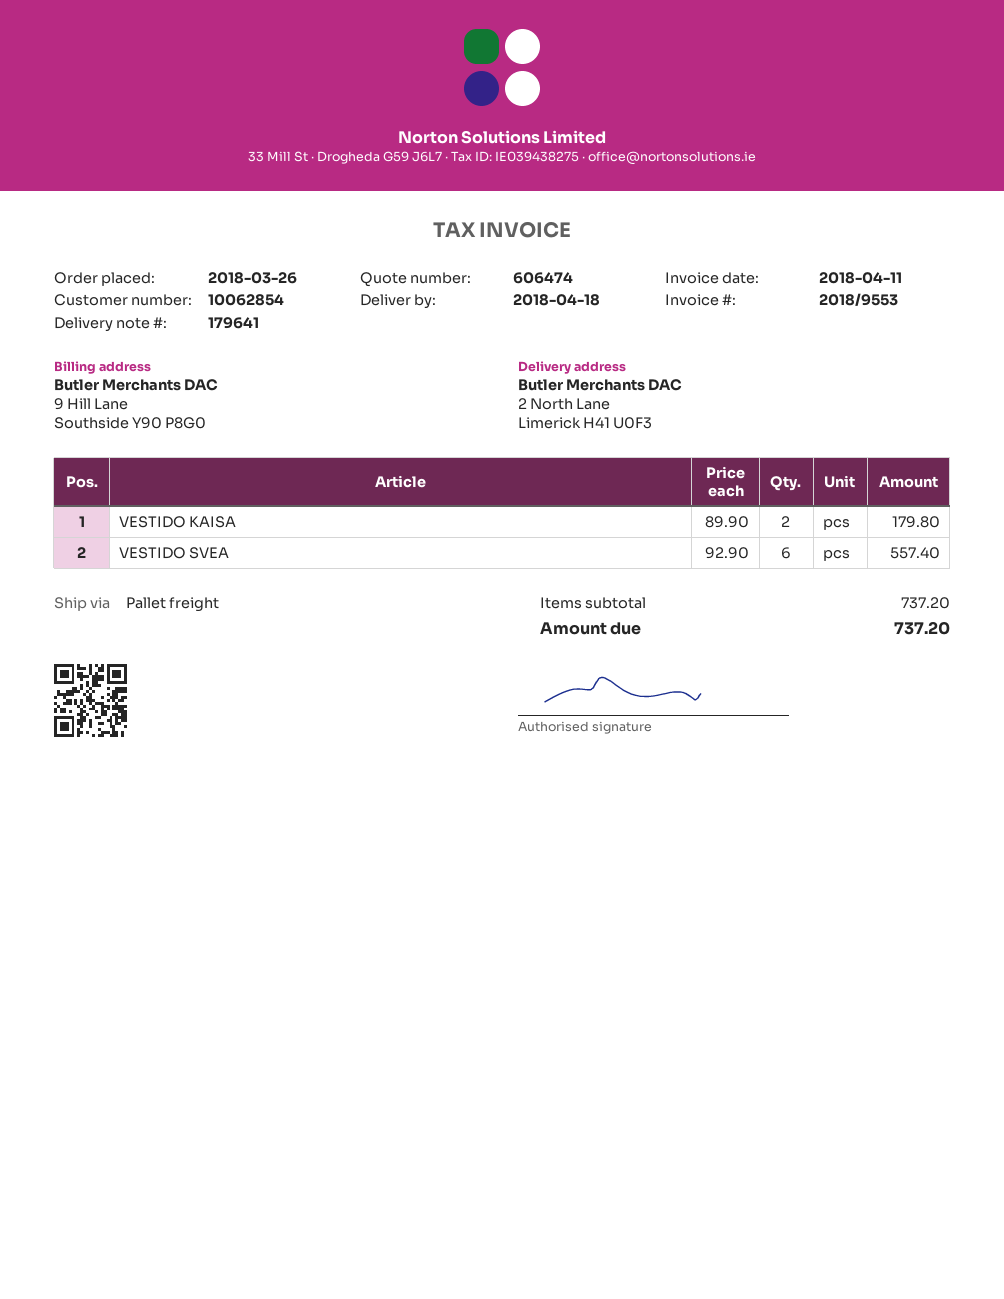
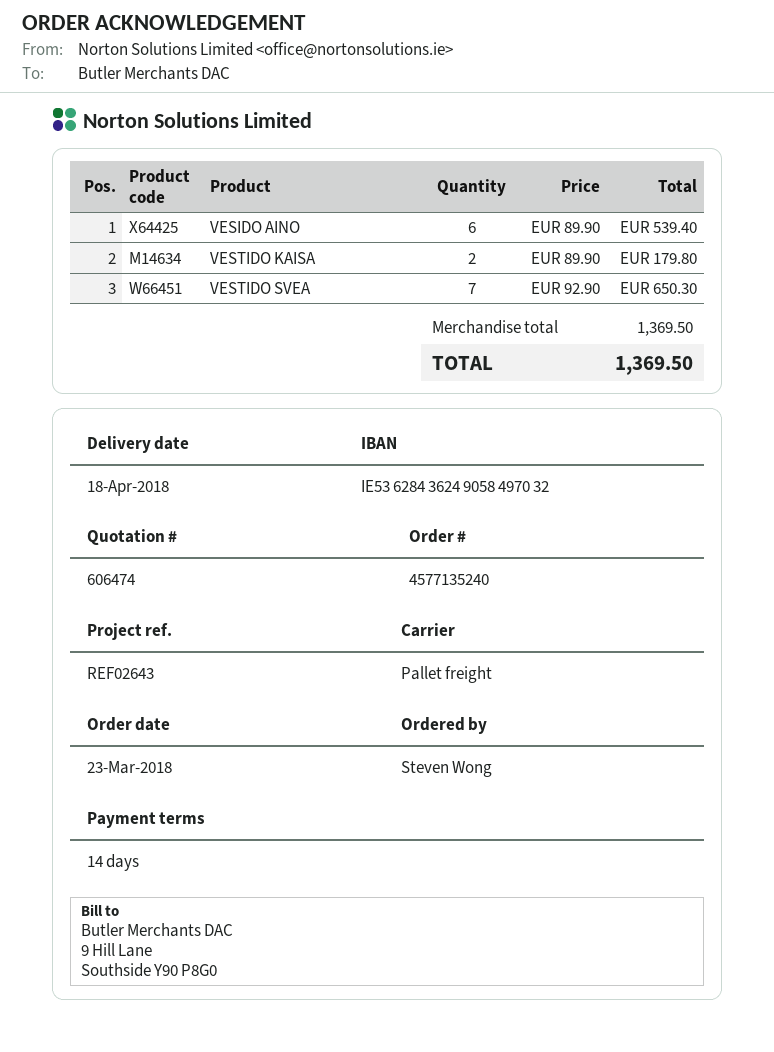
order date: 2018-03-26 -> 2018-03-23
VESTIDO SVEA: 6 x 92.90 = 557.40 -> 7 x 92.90 = 650.30
VESIDO AINO: none -> 6 x 89.90 = 539.40
subtotal: 737.20 -> 1369.50
total: 737.20 -> 1369.50

